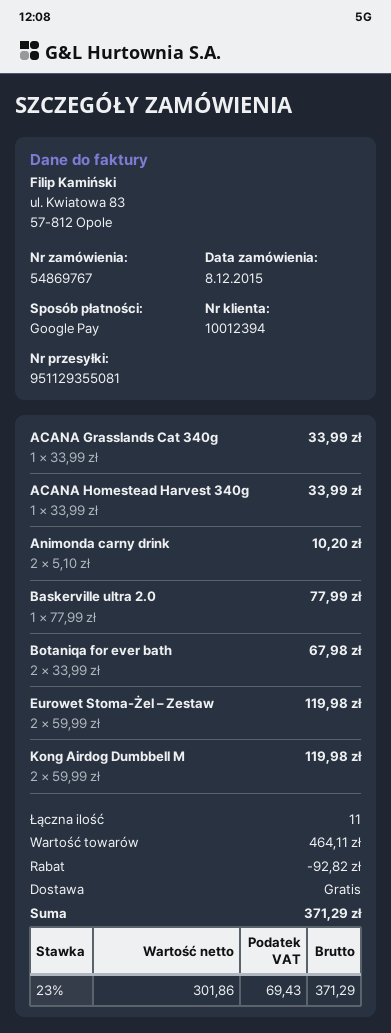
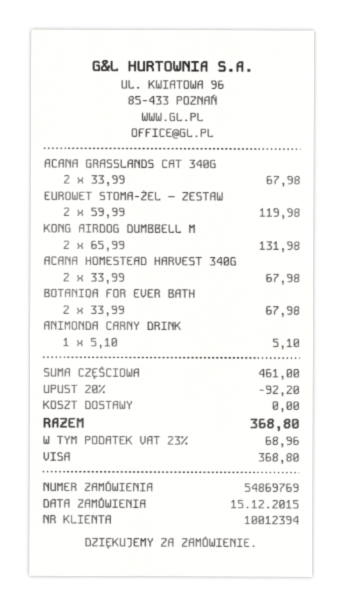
order number: 54869767 -> 54869769
order date: 2015-12-08 -> 2015-12-15
payment method: Google Pay -> Visa
ACANA Grasslands Cat 340g: 1 x 33.99 = 33.99 -> 2 x 33.99 = 67.98
ACANA Homestead Harvest 340g: 1 x 33.99 = 33.99 -> 2 x 33.99 = 67.98
Animonda carny drink: 2 x 5.10 = 10.20 -> 1 x 5.10 = 5.10
Baskerville ultra 2.0: 1 x 77.99 = 77.99 -> none
Kong Airdog Dumbbell M: 2 x 59.99 = 119.98 -> 2 x 65.99 = 131.98
subtotal: 464.11 -> 461.00
discount: 92.82 -> 92.20
tax: 23% = 69.43 -> 23% = 68.96
total: 371.29 -> 368.80

